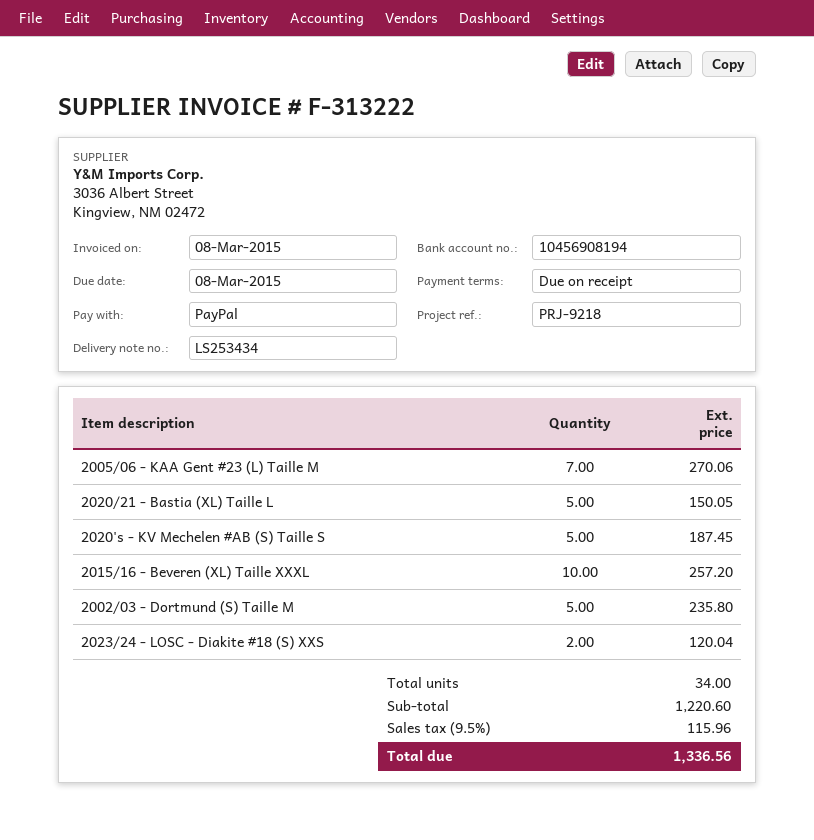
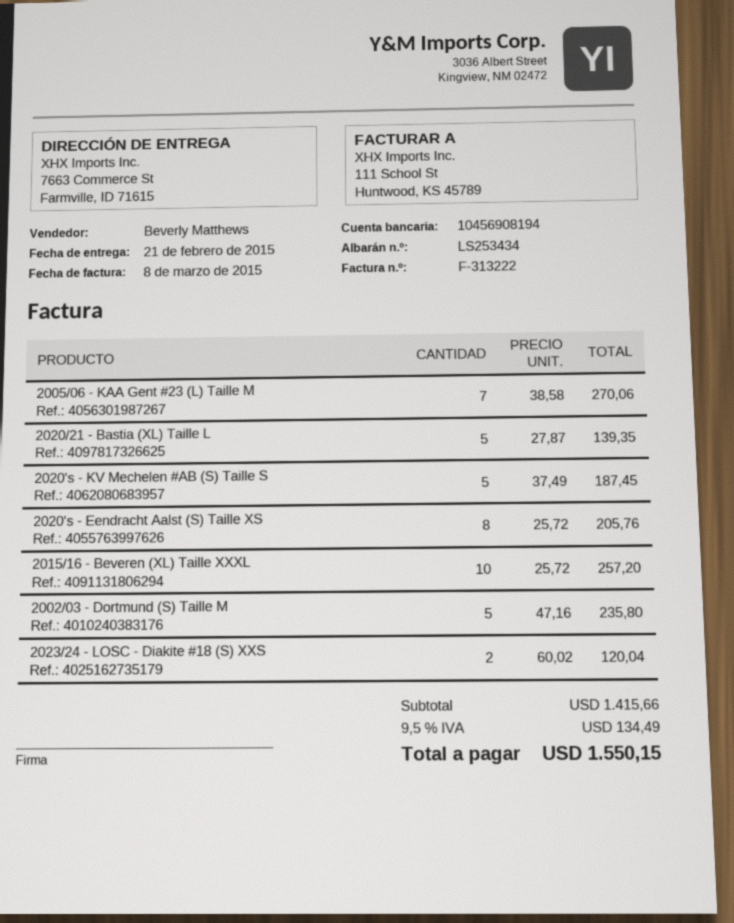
2020/21 - Bastia (XL) Taille L: 5 for 150.05 -> 5 for 139.35
2020's - Eendracht Aalst (S) Taille XS: none -> 8 for 205.76
subtotal: 1220.60 -> 1415.66
tax: 9.5% = 115.96 -> 9.5% = 134.49
total: 1336.56 -> 1550.15

